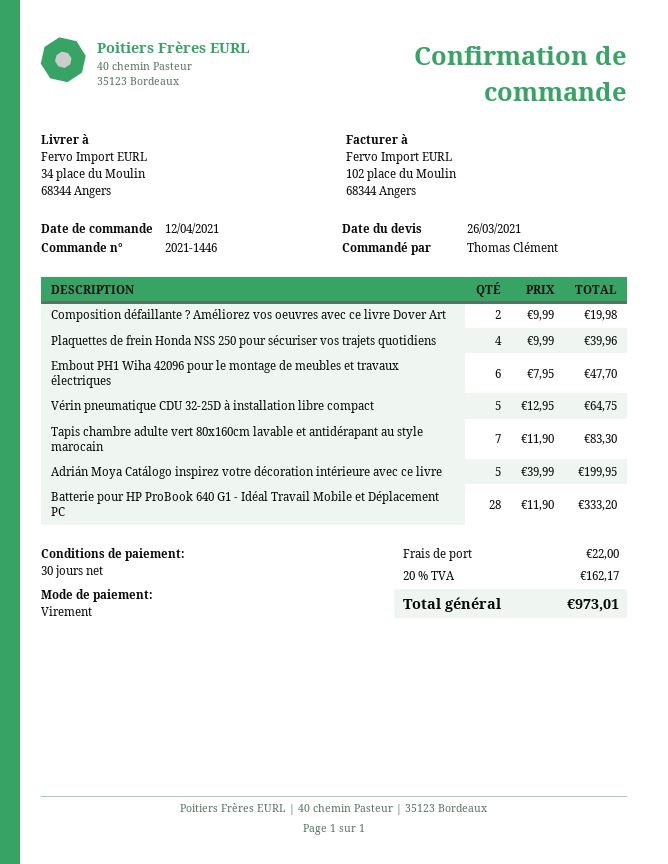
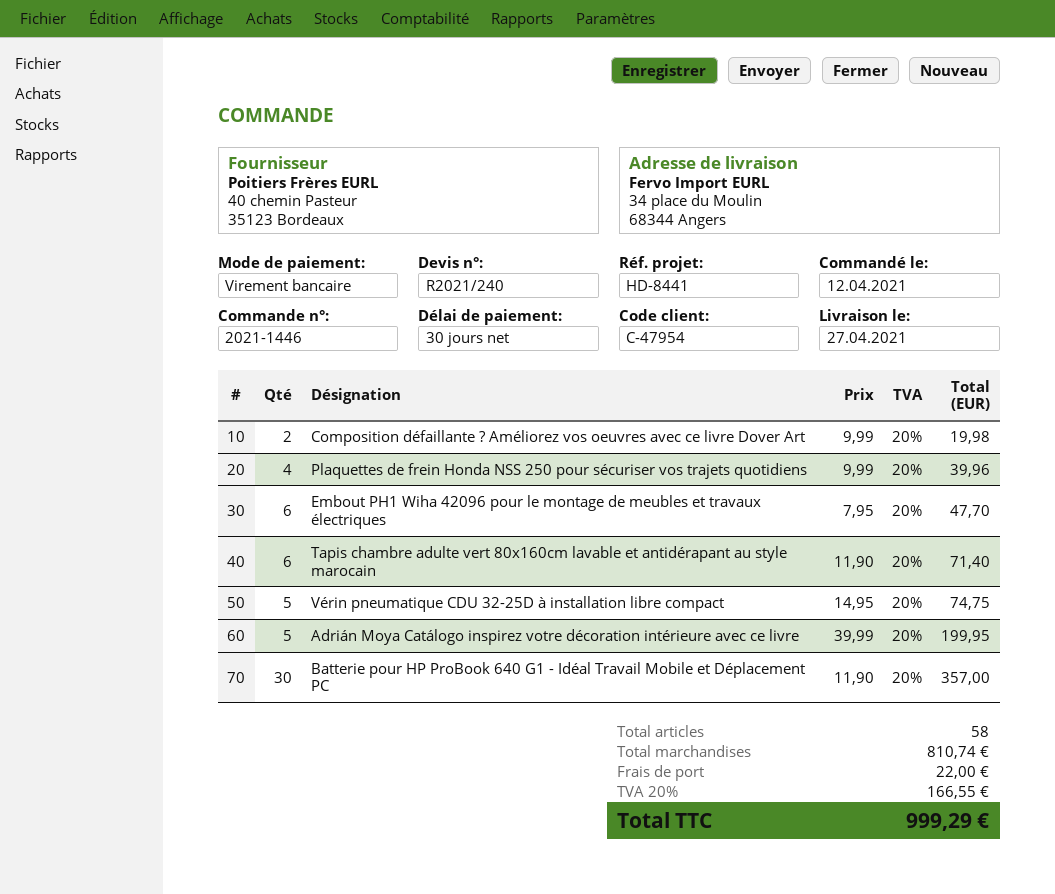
Vérin pneumatique CDU 32-25D à installation libre compact: 5 x 12.95 = 64.75 -> 5 x 14.95 = 74.75
Tapis chambre adulte vert 80x160cm lavable et antidérapant au style marocain: 7 x 11.90 = 83.30 -> 6 x 11.90 = 71.40
Batterie pour HP ProBook 640 G1 - Idéal Travail Mobile et Déplacement PC: 28 x 11.90 = 333.20 -> 30 x 11.90 = 357.00
tax: 20% = 162.17 -> 20% = 166.55
total: 973.01 -> 999.29

